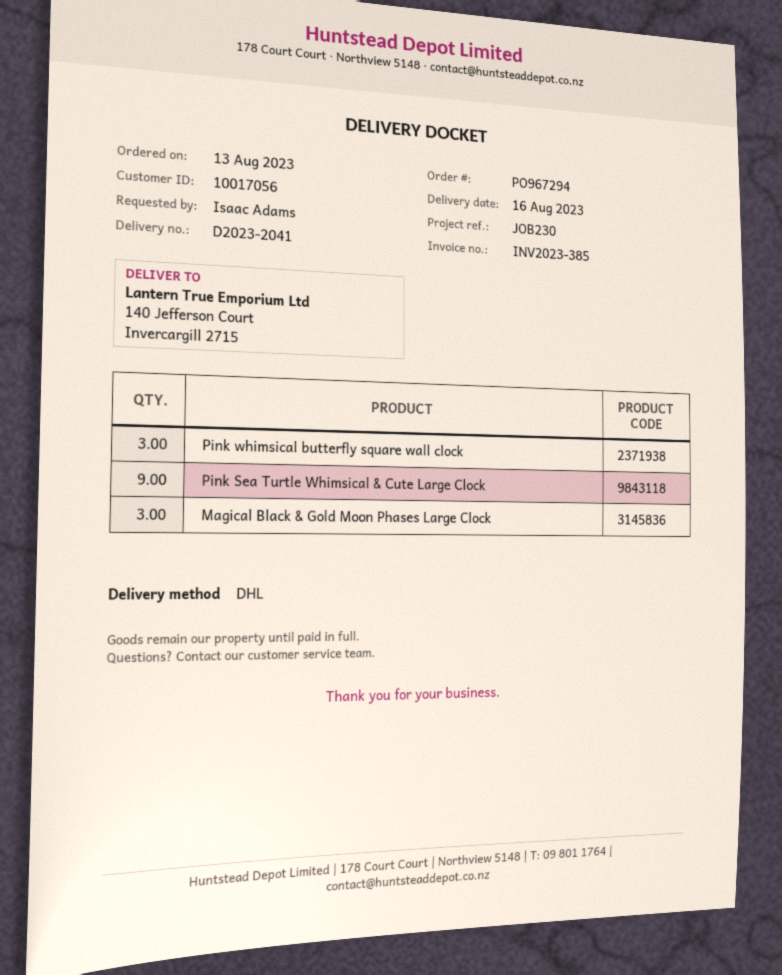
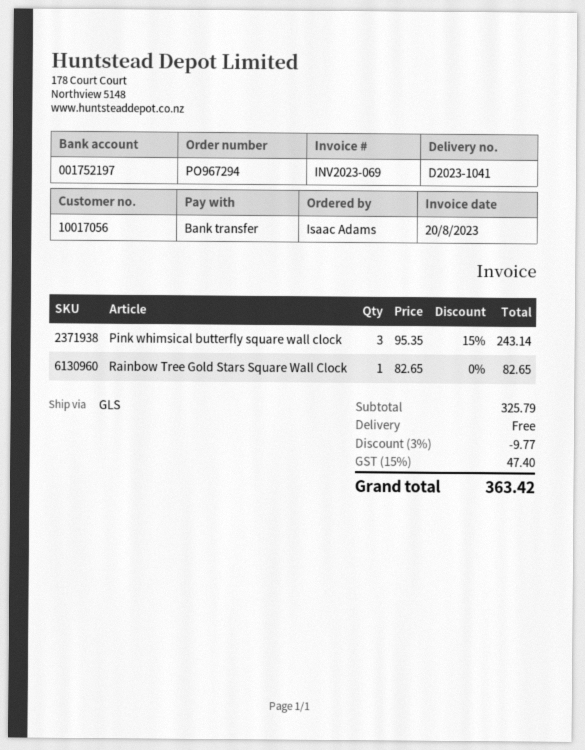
delivery note number: D2023-2041 -> D2023-1041
invoice number: INV2023-385 -> INV2023-069
shipping method: DHL -> GLS
Pink Sea Turtle Whimsical & Cute Large Clock: 9 -> none
Magical Black & Gold Moon Phases Large Clock: 3 -> none
Rainbow Tree Gold Stars Square Wall Clock: none -> 1

